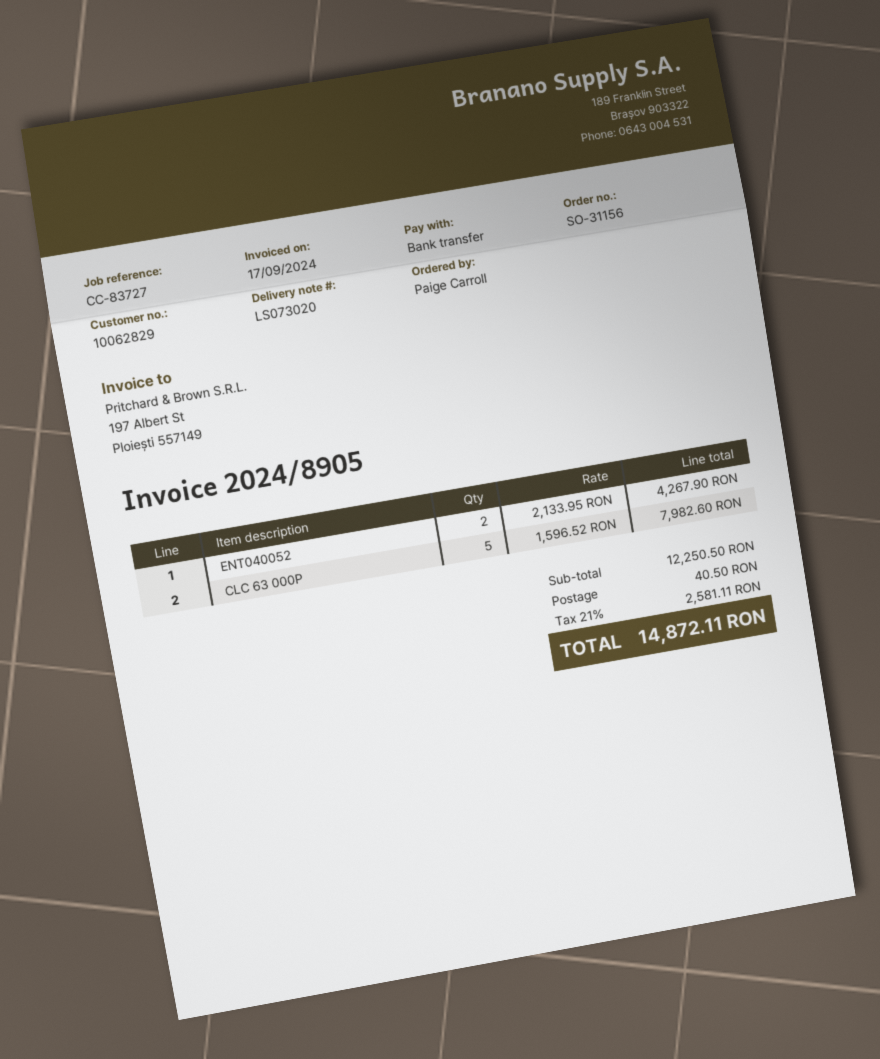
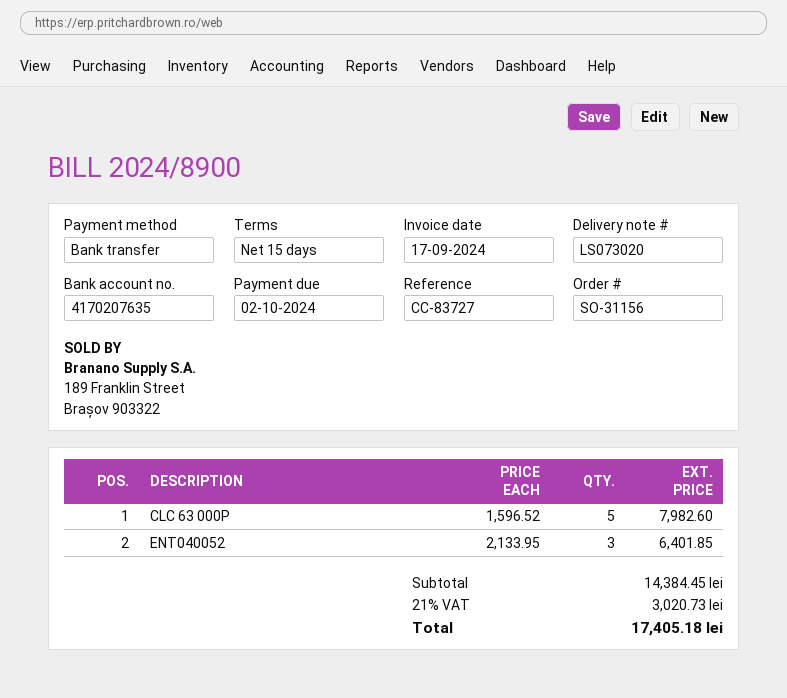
invoice number: 2024/8905 -> 2024/8900
ENT040052: 2 x 2133.95 = 4267.90 -> 3 x 2133.95 = 6401.85
subtotal: 12250.50 -> 14384.45
shipping: 40.50 -> none
tax: 21% = 2581.11 -> 21% = 3020.73
total: 14872.11 -> 17405.18

